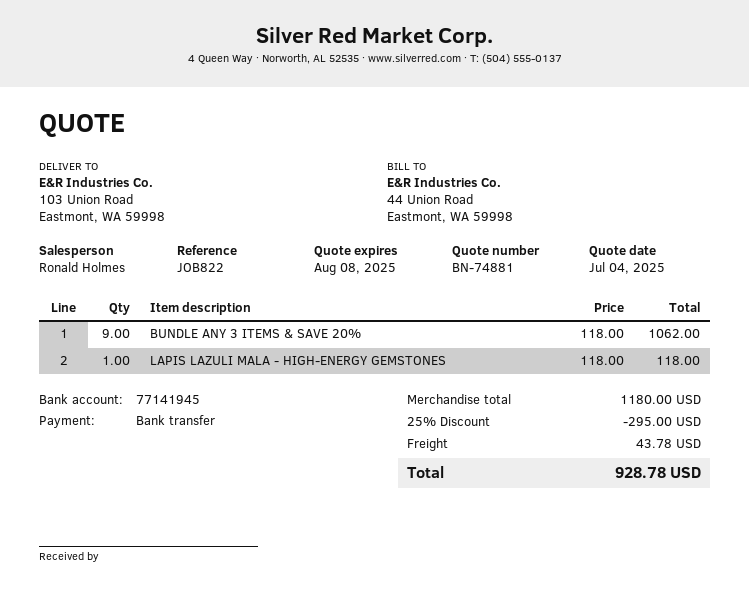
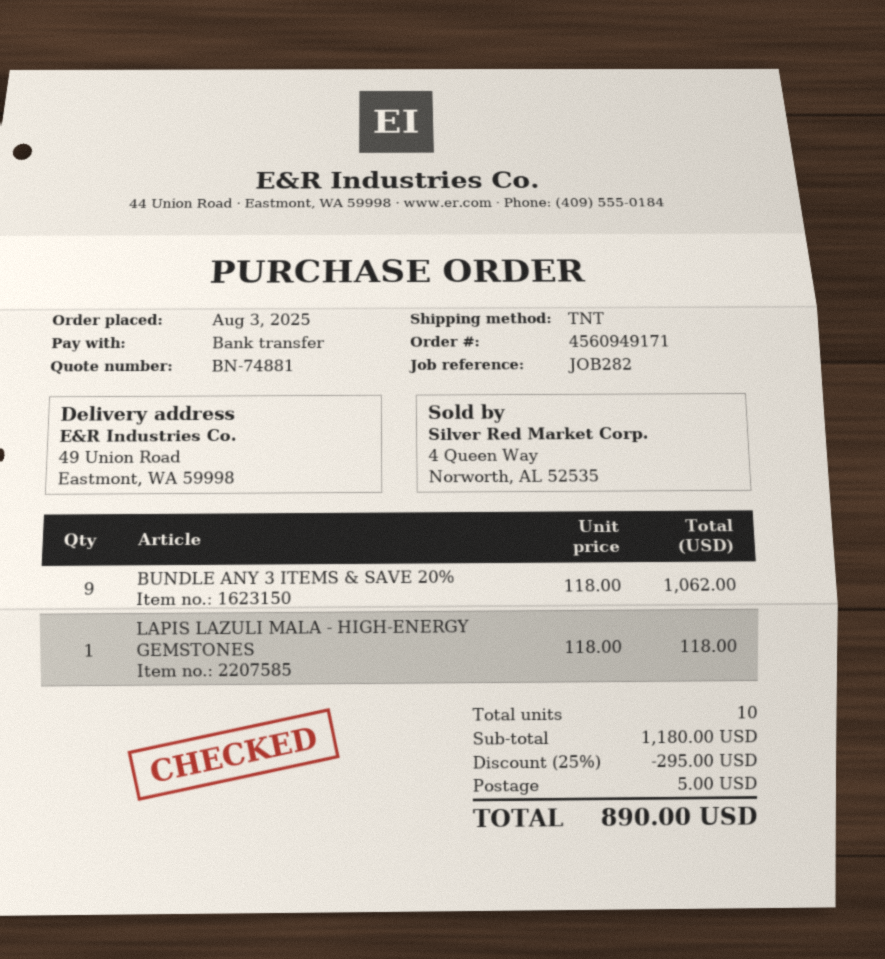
reference: JOB822 -> JOB282
ship to: 103 Union Road, Eastmont, WA 59998 -> 49 Union Road, Eastmont, WA 59998
shipping: 43.78 -> 5.00
total: 928.78 -> 890.00

